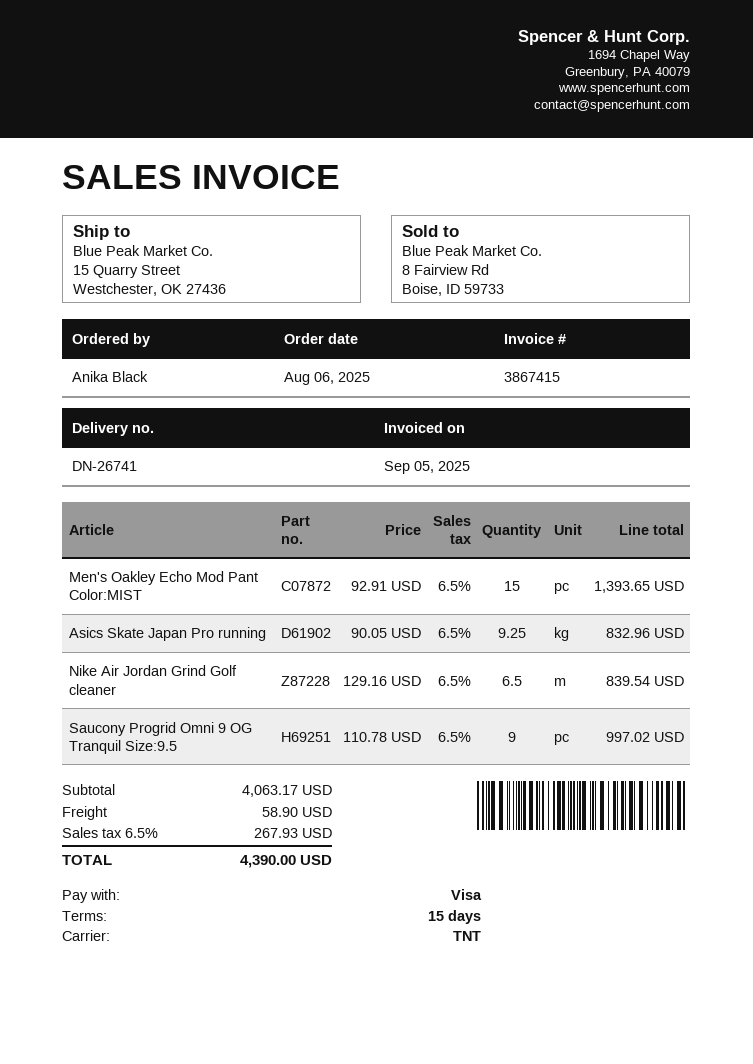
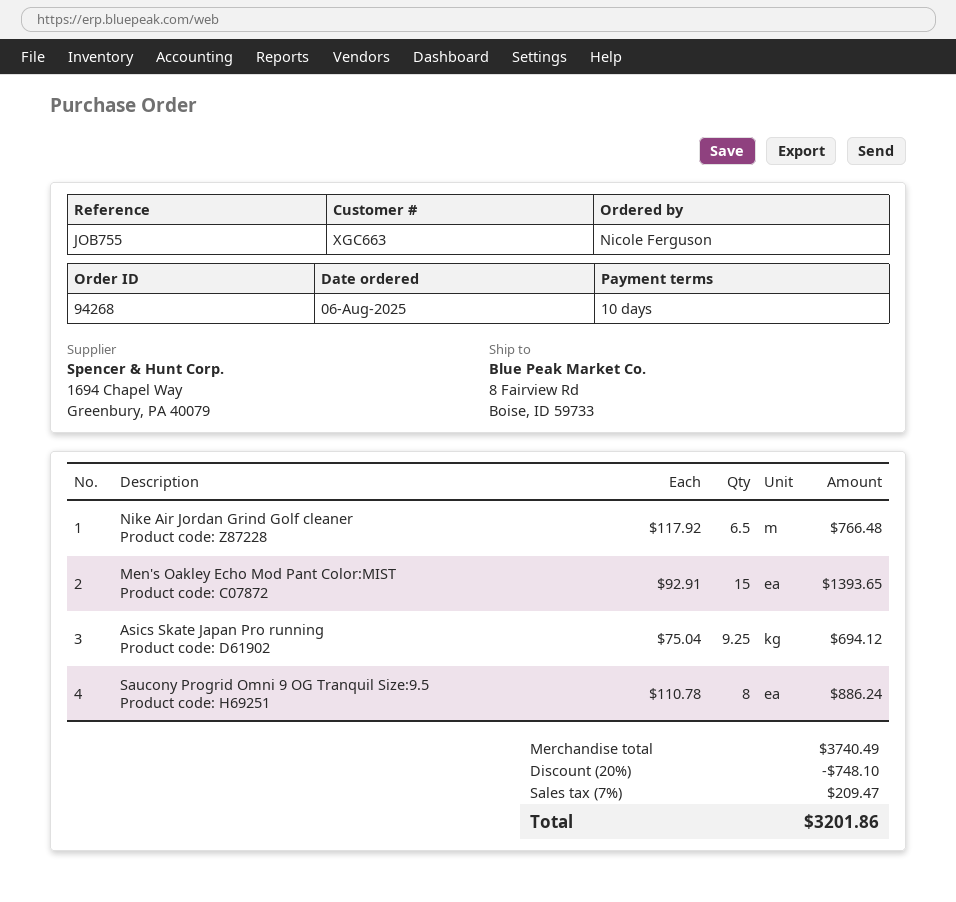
payment terms: 15 days -> 10 days
ordered by: Anika Black -> Nicole Ferguson
ship to: 15 Quarry Street, Westchester, OK 27436 -> 8 Fairview Rd, Boise, ID 59733
Asics Skate Japan Pro running: 9.25 x 90.05 = 832.96 -> 9.25 x 75.04 = 694.12
Nike Air Jordan Grind Golf cleaner: 6.5 x 129.16 = 839.54 -> 6.5 x 117.92 = 766.48
Saucony Progrid Omni 9 OG Tranquil Size:9.5: 9 x 110.78 = 997.02 -> 8 x 110.78 = 886.24
subtotal: 4063.17 -> 3740.49
discount: none -> 20% = 748.10
shipping: 58.90 -> none
tax: 6.5% = 267.93 -> 7% = 209.47
total: 4390.00 -> 3201.86

